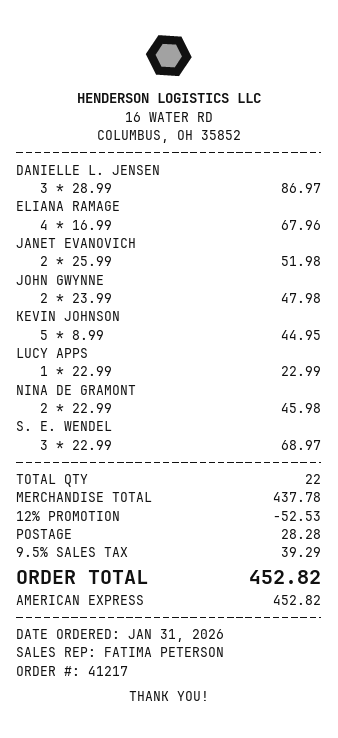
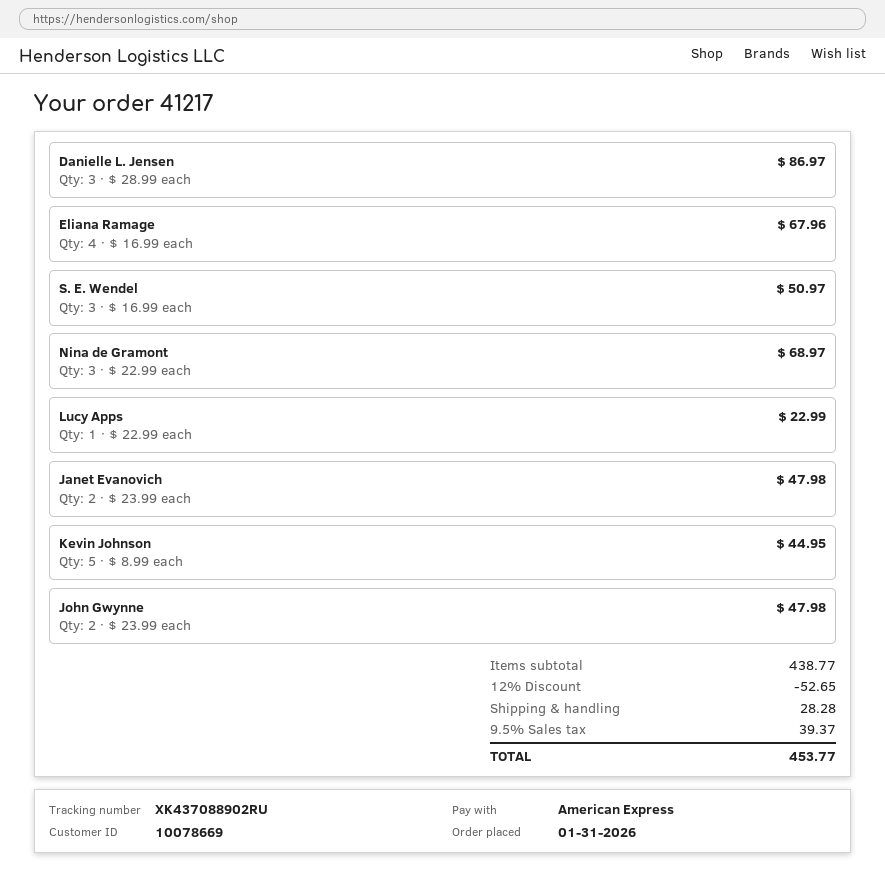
JANET EVANOVICH: 2 x 25.99 = 51.98 -> 2 x 23.99 = 47.98
NINA DE GRAMONT: 2 x 22.99 = 45.98 -> 3 x 22.99 = 68.97
S. E. WENDEL: 3 x 22.99 = 68.97 -> 3 x 16.99 = 50.97
subtotal: 437.78 -> 438.77
discount: 12% = 52.53 -> 12% = 52.65
tax: 9.5% = 39.29 -> 9.5% = 39.37
total: 452.82 -> 453.77

